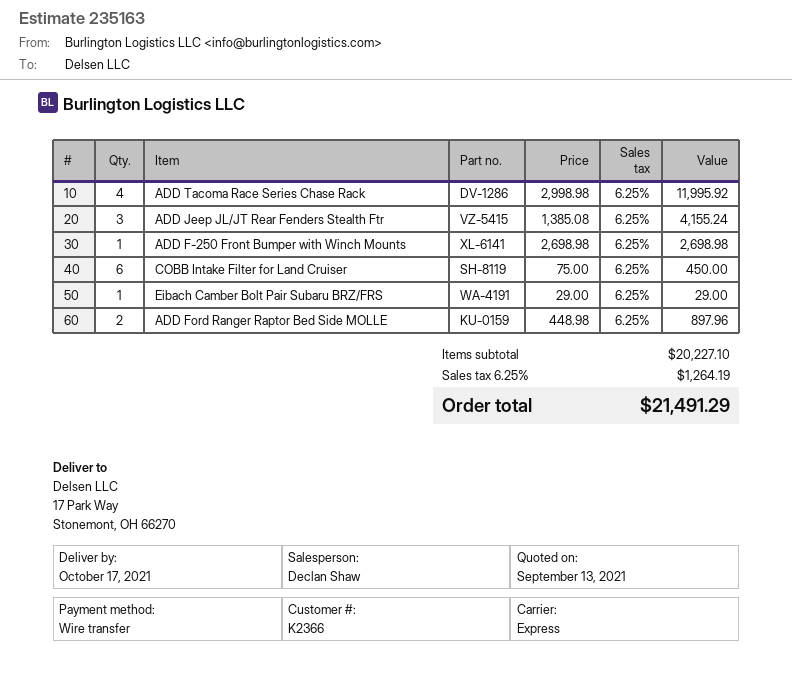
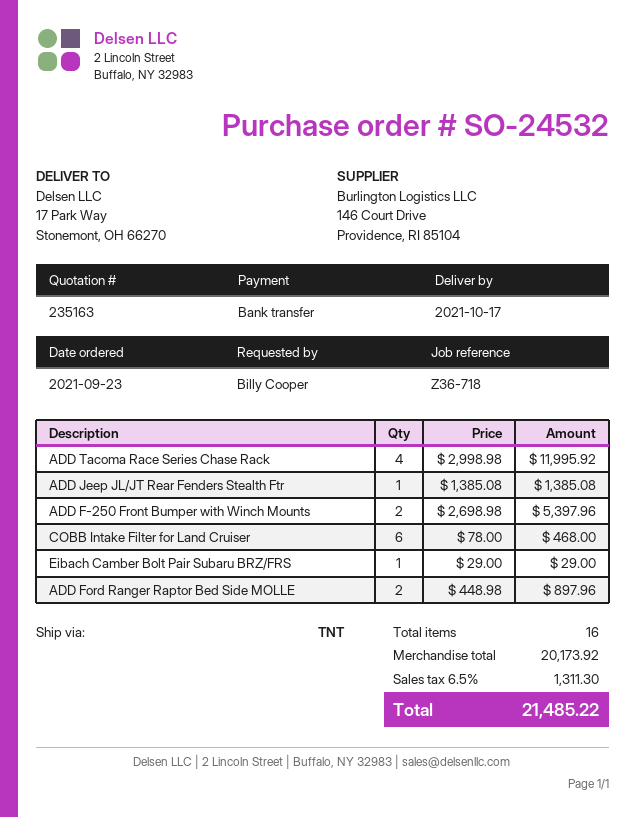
shipping method: express -> TNT
ADD Jeep JL/JT Rear Fenders Stealth Ftr: 3 x 1385.08 = 4155.24 -> 1 x 1385.08 = 1385.08
ADD F-250 Front Bumper with Winch Mounts: 1 x 2698.98 = 2698.98 -> 2 x 2698.98 = 5397.96
COBB Intake Filter for Land Cruiser: 6 x 75.00 = 450.00 -> 6 x 78.00 = 468.00
subtotal: 20227.10 -> 20173.92
tax: 6.25% = 1264.19 -> 6.5% = 1311.30
total: 21491.29 -> 21485.22

